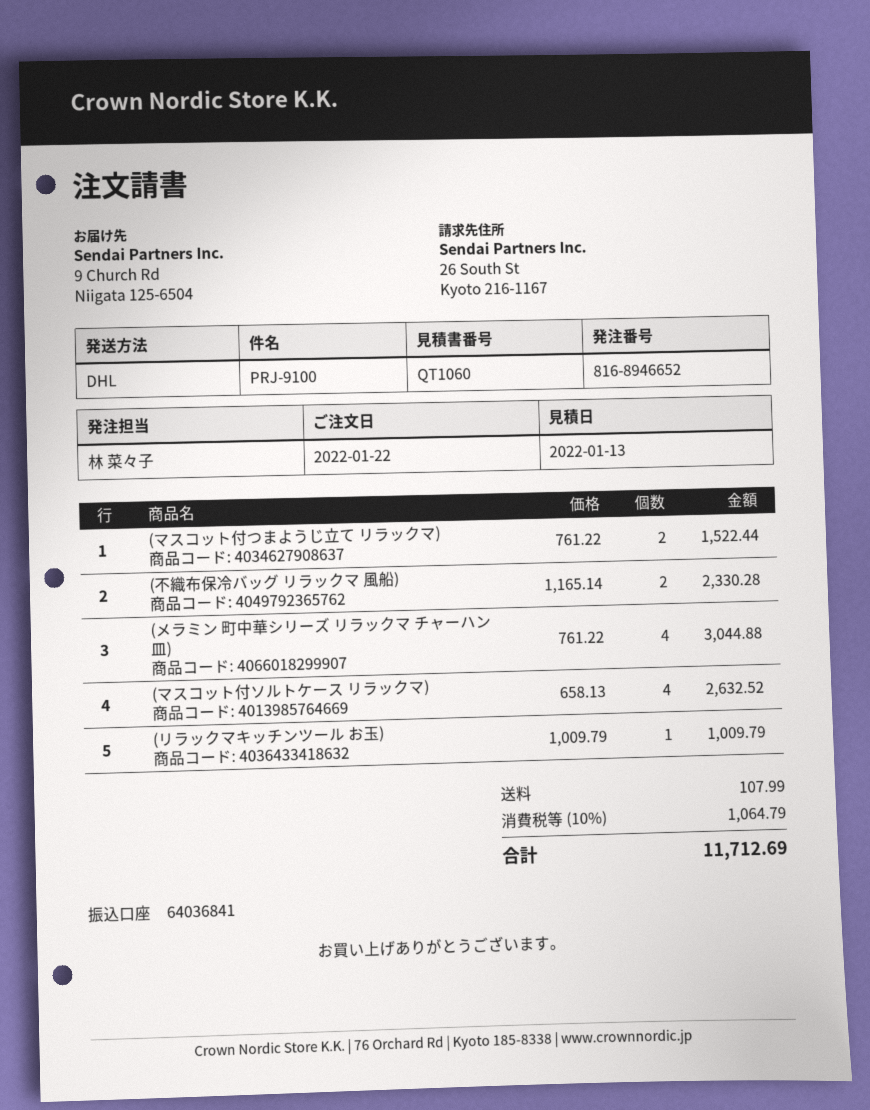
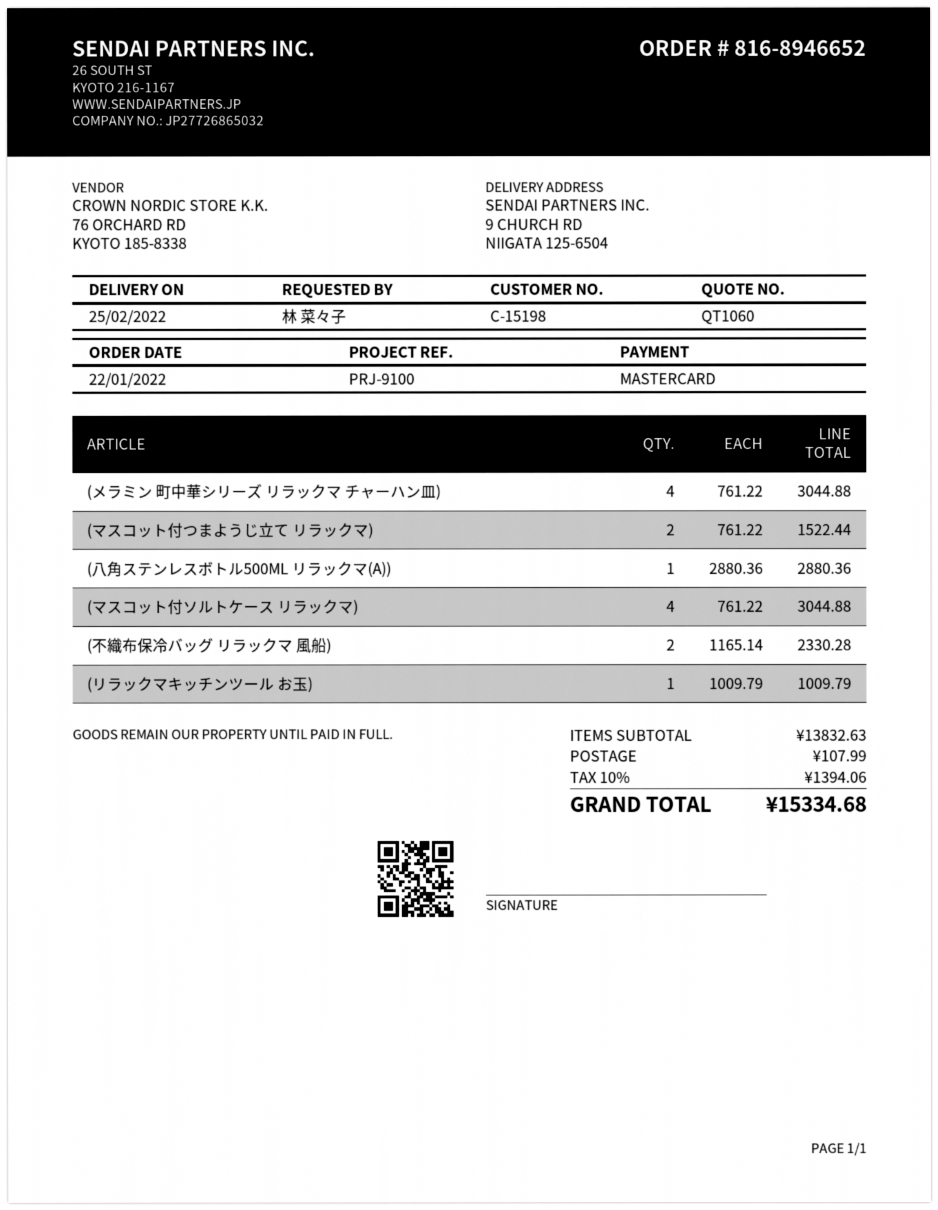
(マスコット付ソルトケース リラックマ): 4 x 658.13 = 2632.52 -> 4 x 761.22 = 3044.88
(八角ステンレスボトル500ML リラックマ(A)): none -> 1 x 2880.36 = 2880.36
tax: 10% = 1064.79 -> 10% = 1394.06
total: 11712.69 -> 15334.68

